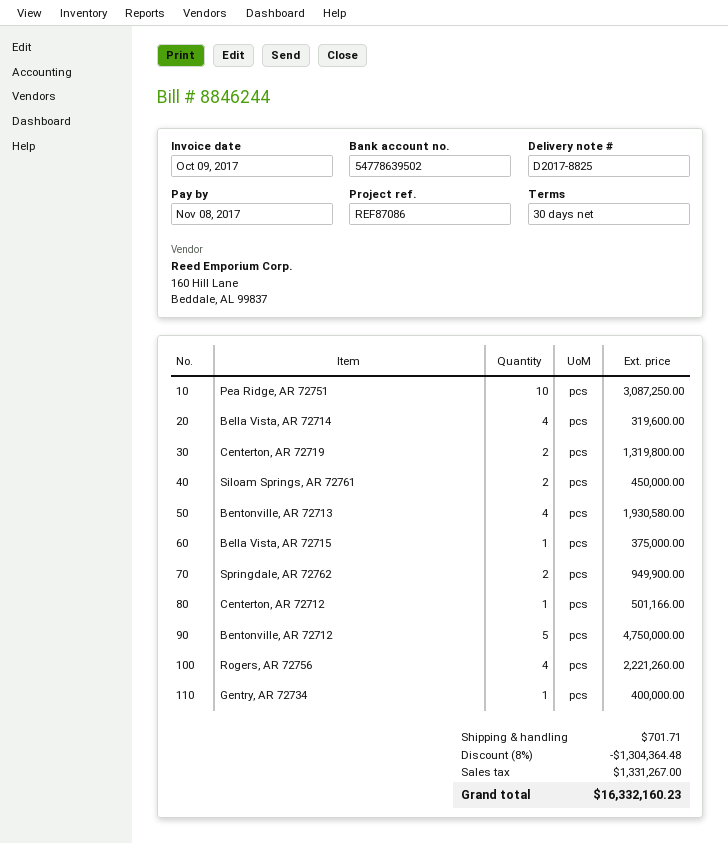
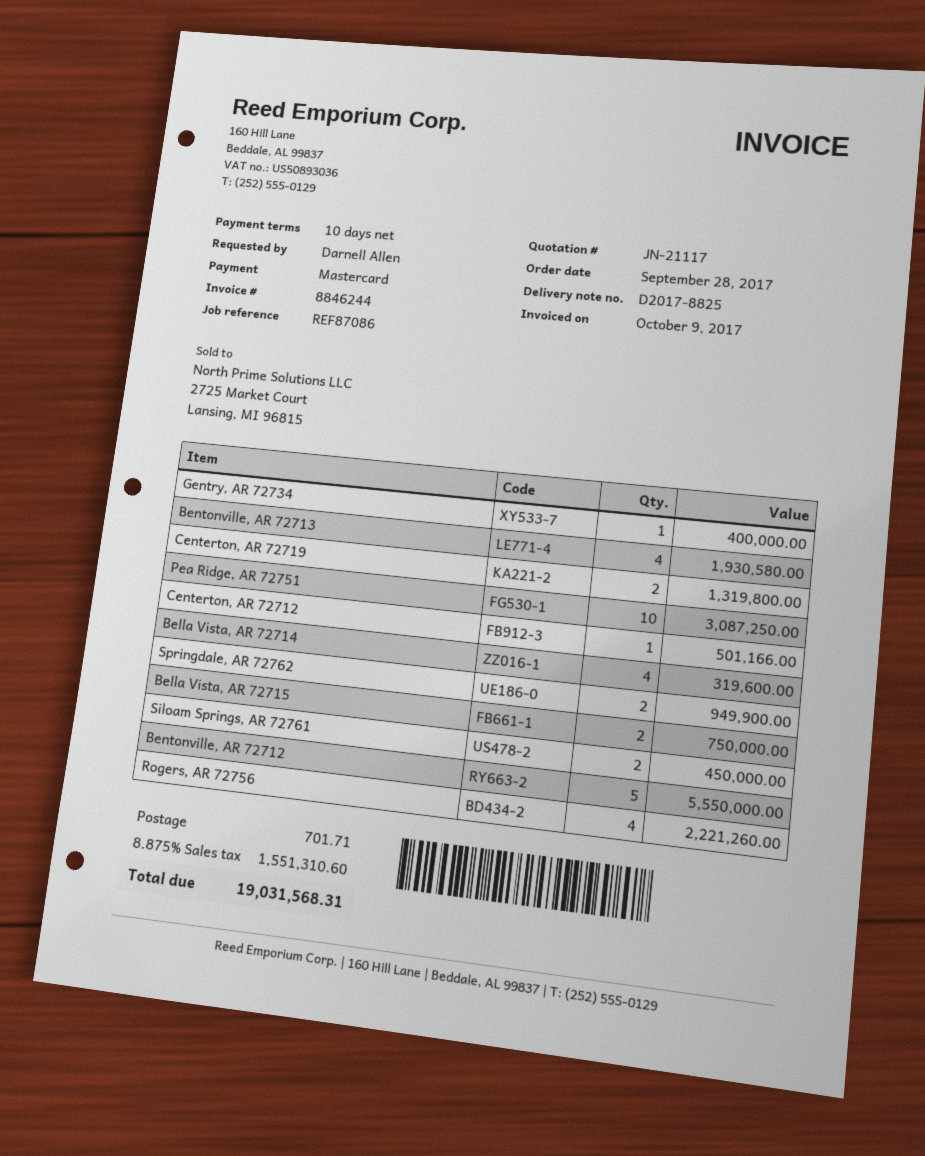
payment terms: 30 days -> 10 days
Bella Vista, AR 72715: 1 for 375000.00 -> 2 for 750000.00
Bentonville, AR 72712: 5 for 4750000.00 -> 5 for 5550000.00
discount: 8% = 1304364.48 -> none
tax: 1331267.00 -> 1551310.60
total: 16332160.23 -> 19031568.31

